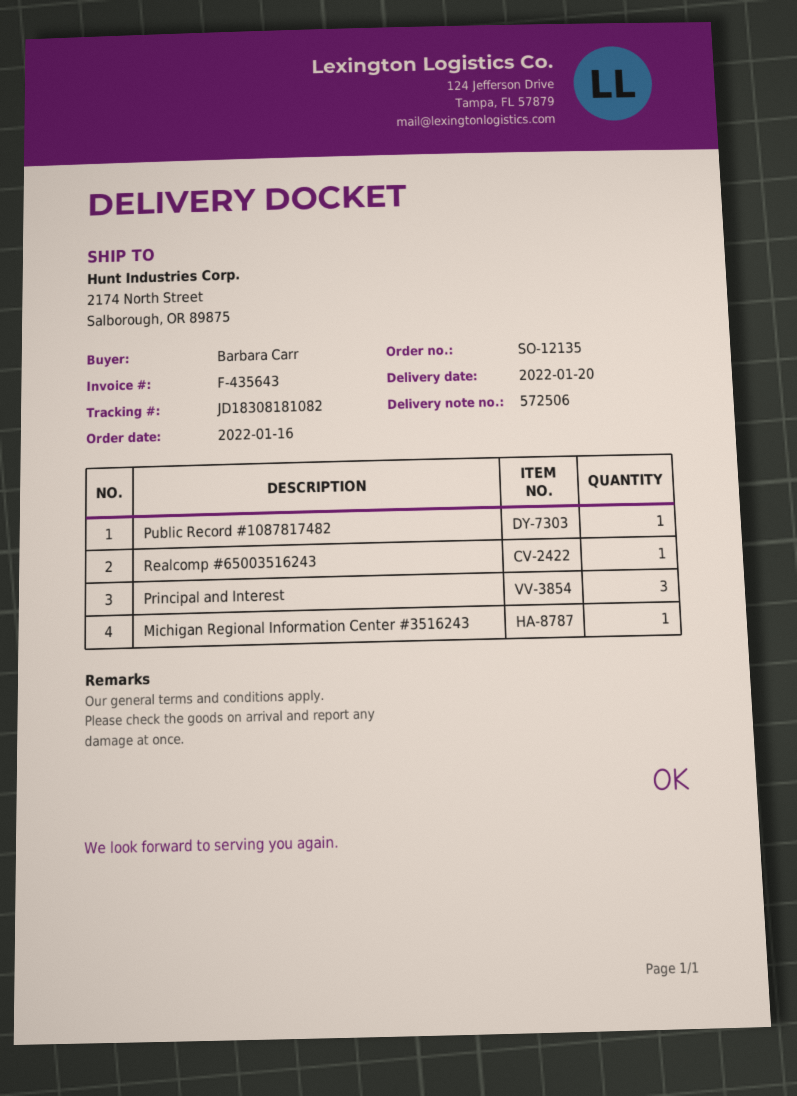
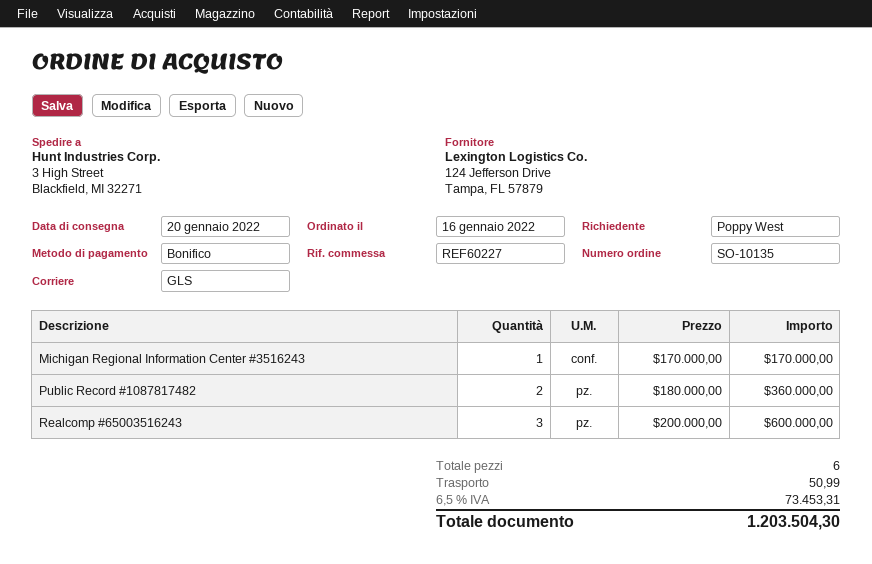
order number: SO-12135 -> SO-10135
ordered by: Barbara Carr -> Poppy West
ship to: 2174 North Street, Salborough, OR 89875 -> 3 High Street, Blackfield, MI 32271
Public Record #1087817482: 1 -> 2
Realcomp #65003516243: 1 -> 3
Principal and Interest: 3 -> none

